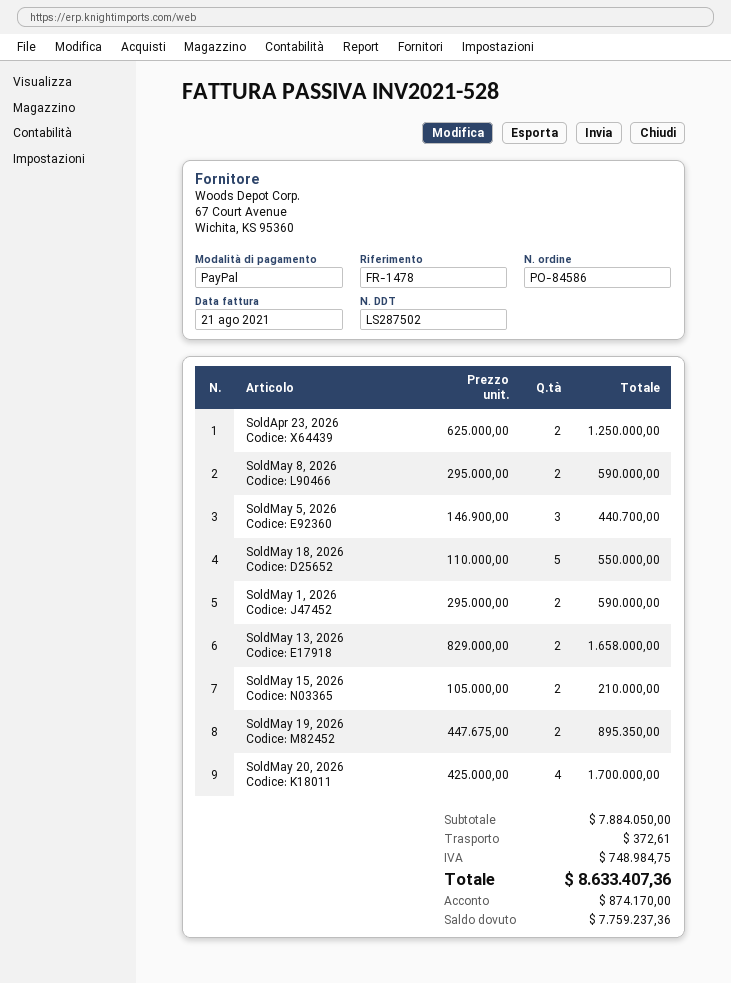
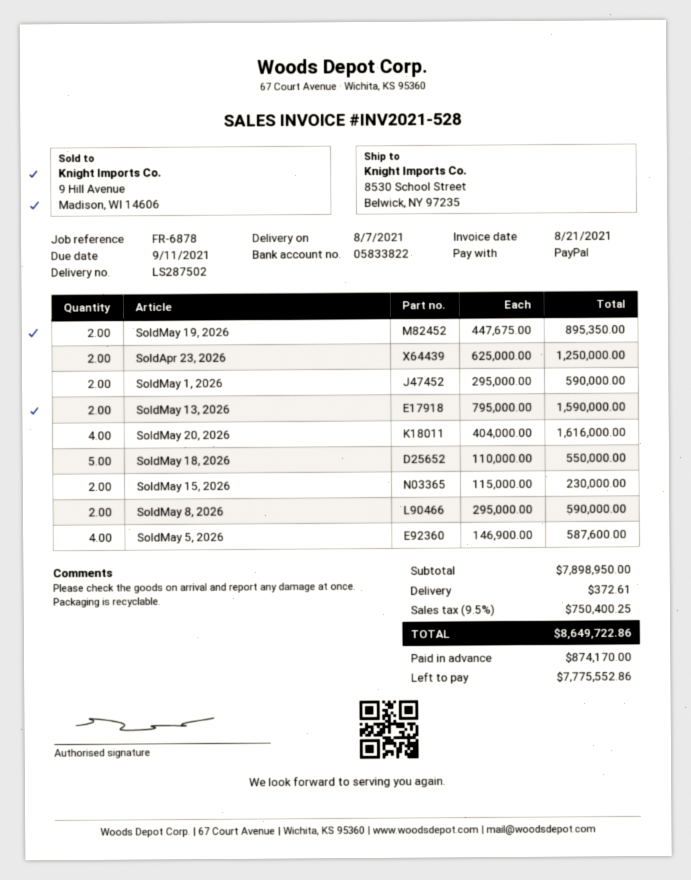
reference: FR-1478 -> FR-6878
SoldMay 5, 2026: 3 x 146900.00 = 440700.00 -> 4 x 146900.00 = 587600.00
SoldMay 13, 2026: 2 x 829000.00 = 1658000.00 -> 2 x 795000.00 = 1590000.00
SoldMay 15, 2026: 2 x 105000.00 = 210000.00 -> 2 x 115000.00 = 230000.00
SoldMay 20, 2026: 4 x 425000.00 = 1700000.00 -> 4 x 404000.00 = 1616000.00
subtotal: 7884050.00 -> 7898950.00
tax: 748984.75 -> 750400.25
total: 8633407.36 -> 8649722.86
balance: 7759237.36 -> 7775552.86

